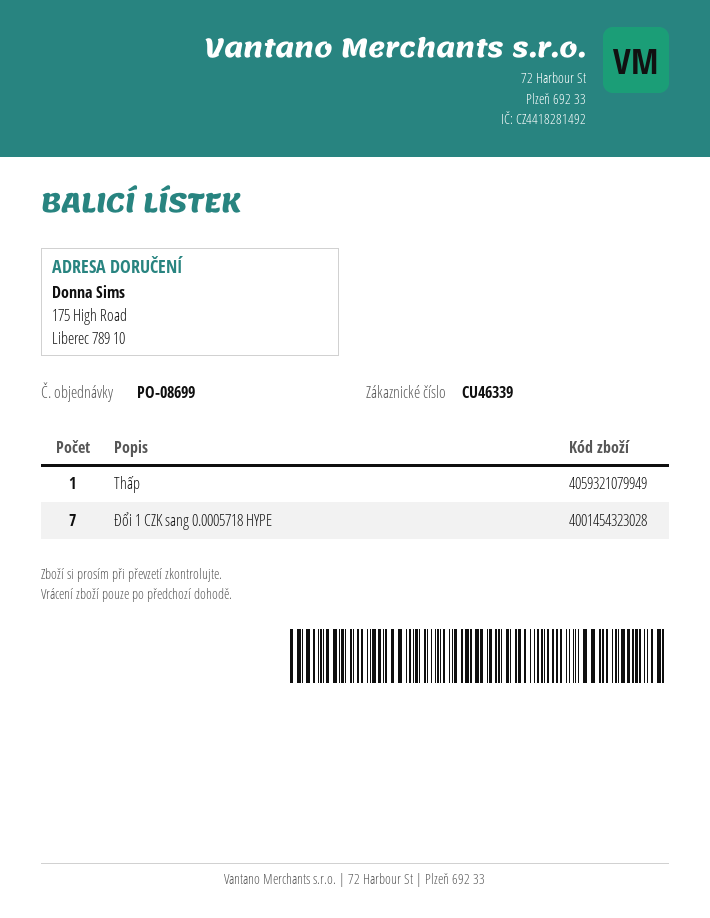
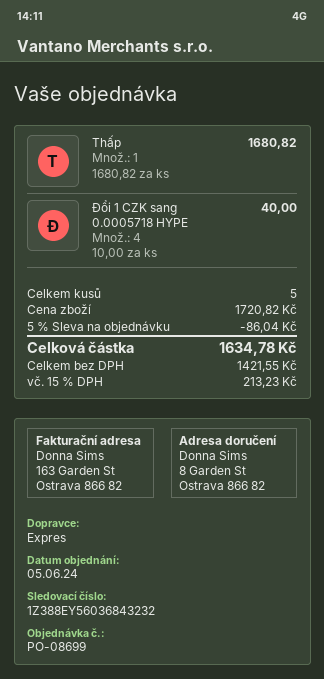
ship to: 175 High Road, Liberec 789 10 -> 8 Garden St, Ostrava 866 82
Đổi 1 CZK sang 0.0005718 HYPE: 7 -> 4

